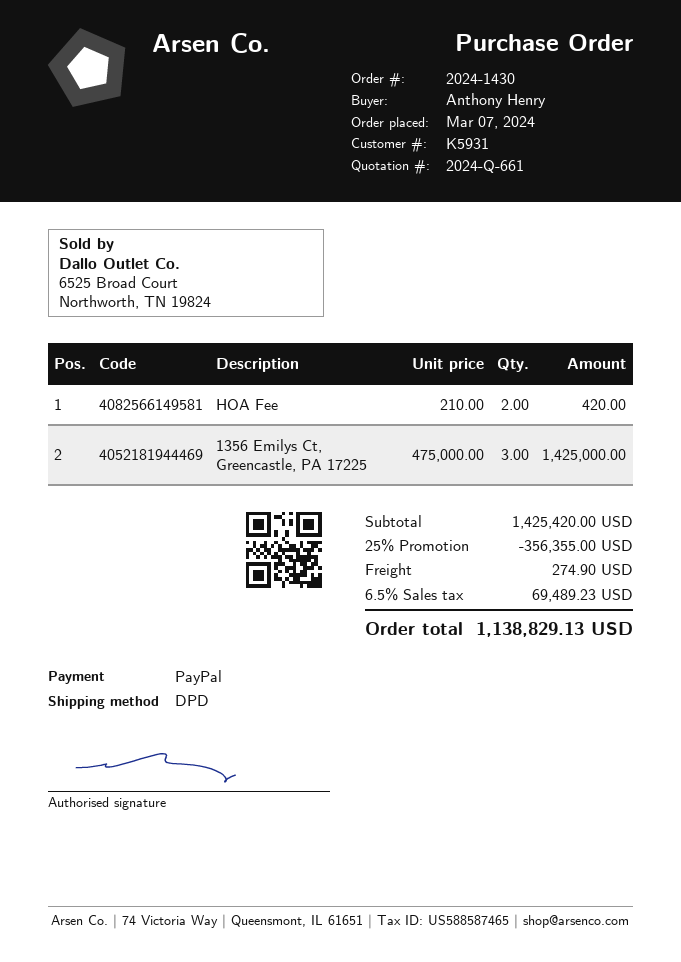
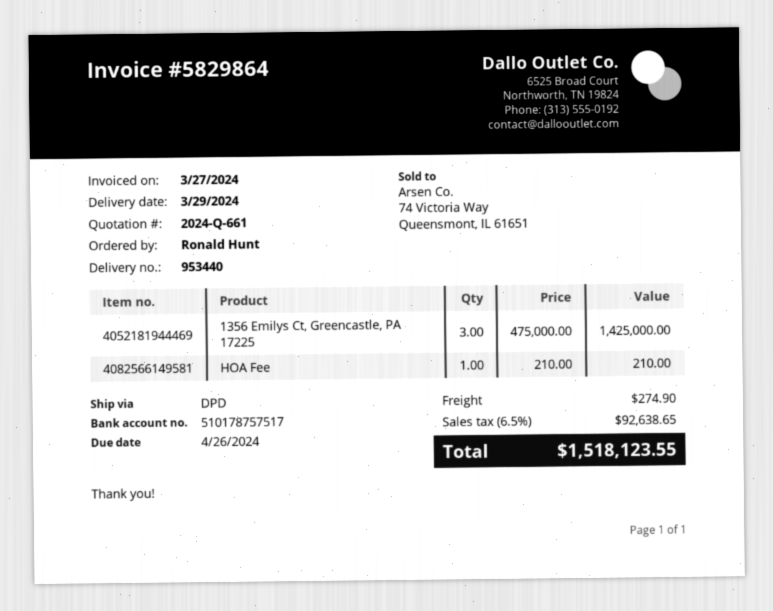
ordered by: Anthony Henry -> Ronald Hunt
HOA Fee: 2 x 210.00 = 420.00 -> 1 x 210.00 = 210.00
discount: 25% = 356355.00 -> none
tax: 6.5% = 69489.23 -> 6.5% = 92638.65
total: 1138829.13 -> 1518123.55

